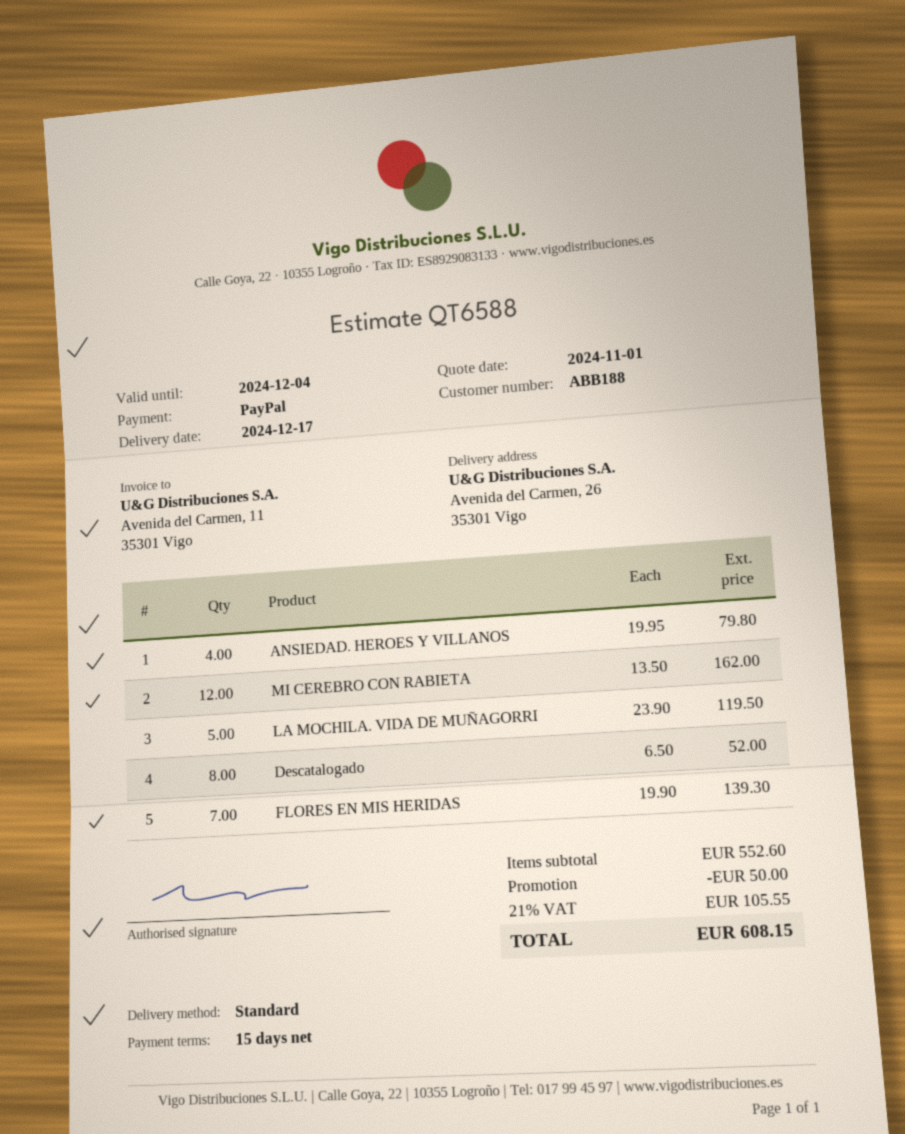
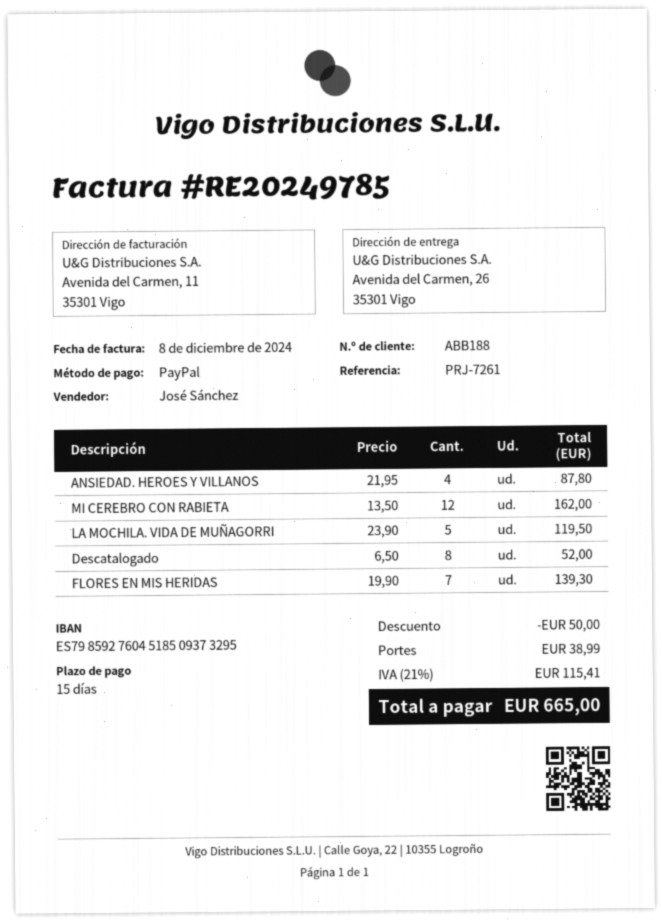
ANSIEDAD. HEROES Y VILLANOS: 4 x 19.95 = 79.80 -> 4 x 21.95 = 87.80
shipping: none -> 38.99
tax: 21% = 105.55 -> 21% = 115.41
total: 608.15 -> 665.00

